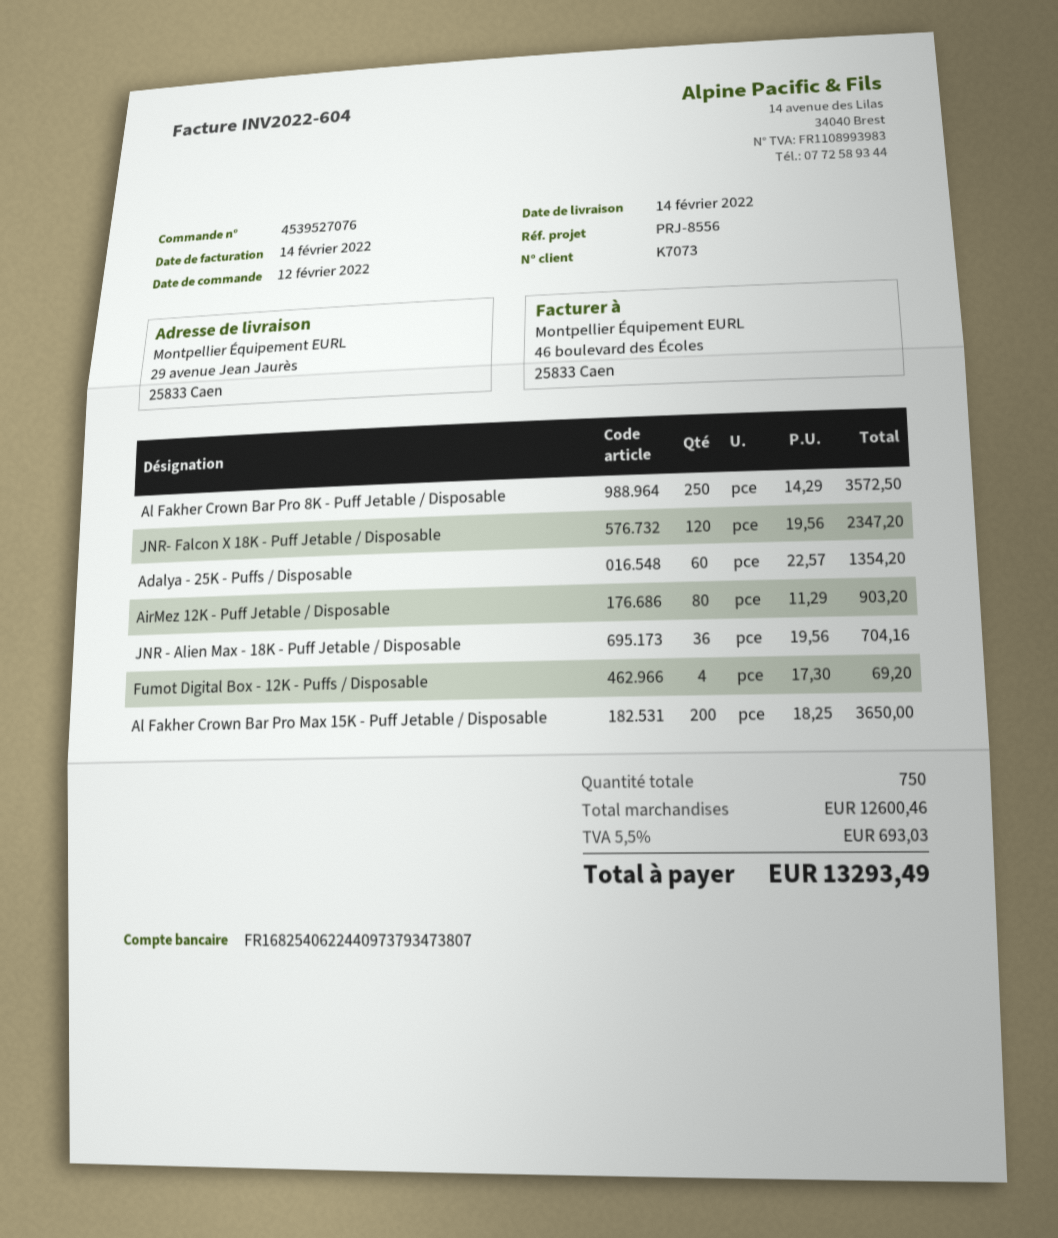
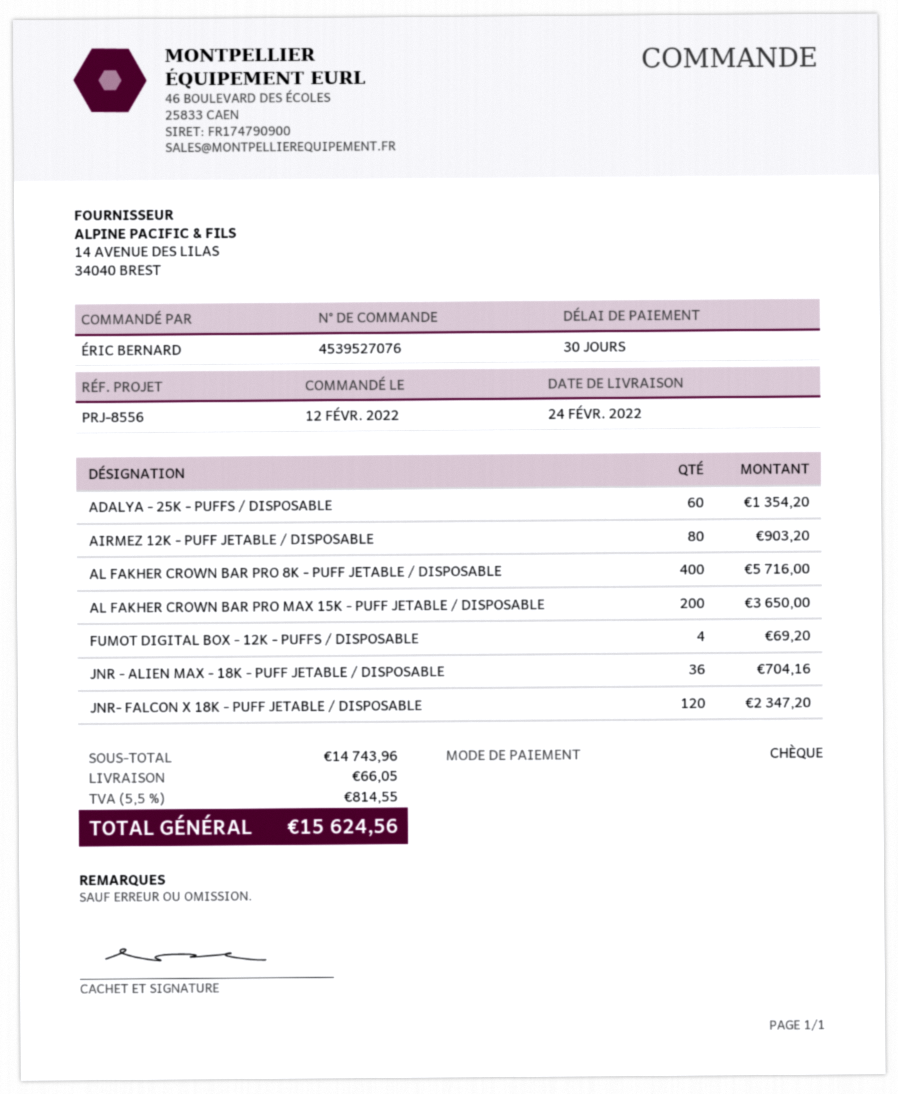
delivery date: 2022-02-14 -> 2022-02-24
Al Fakher Crown Bar Pro 8K - Puff Jetable / Disposable: 250 for 3572.50 -> 400 for 5716.00
subtotal: 12600.46 -> 14743.96
shipping: none -> 66.05
tax: 5.5% = 693.03 -> 5.5% = 814.55
total: 13293.49 -> 15624.56

